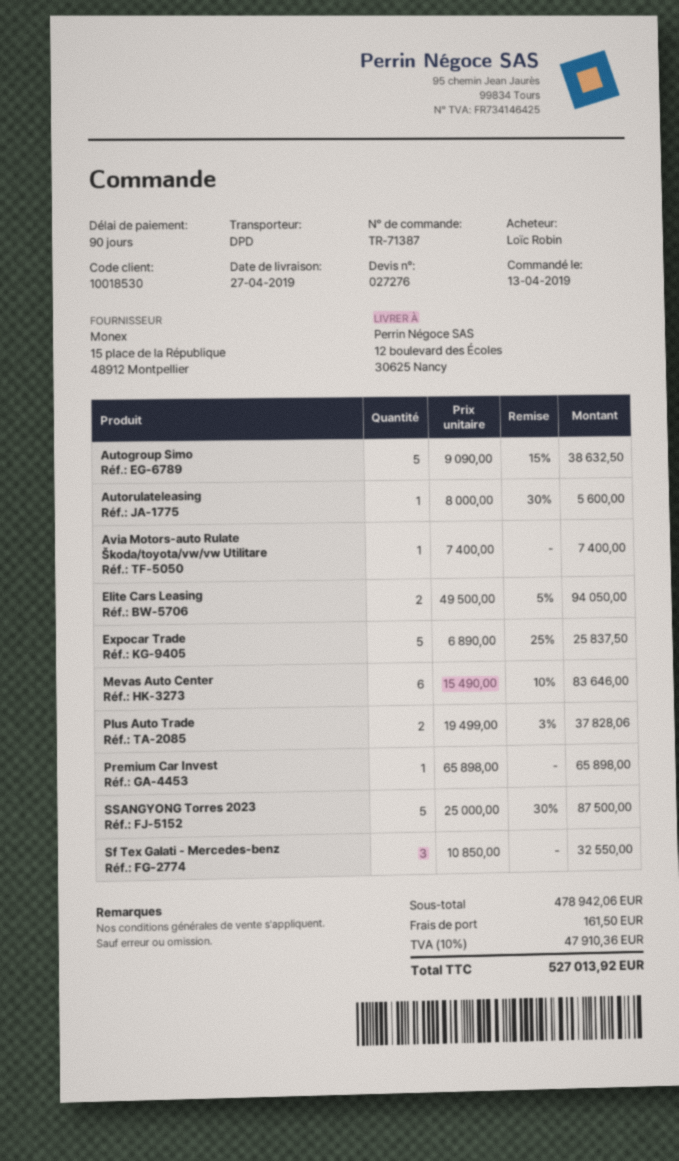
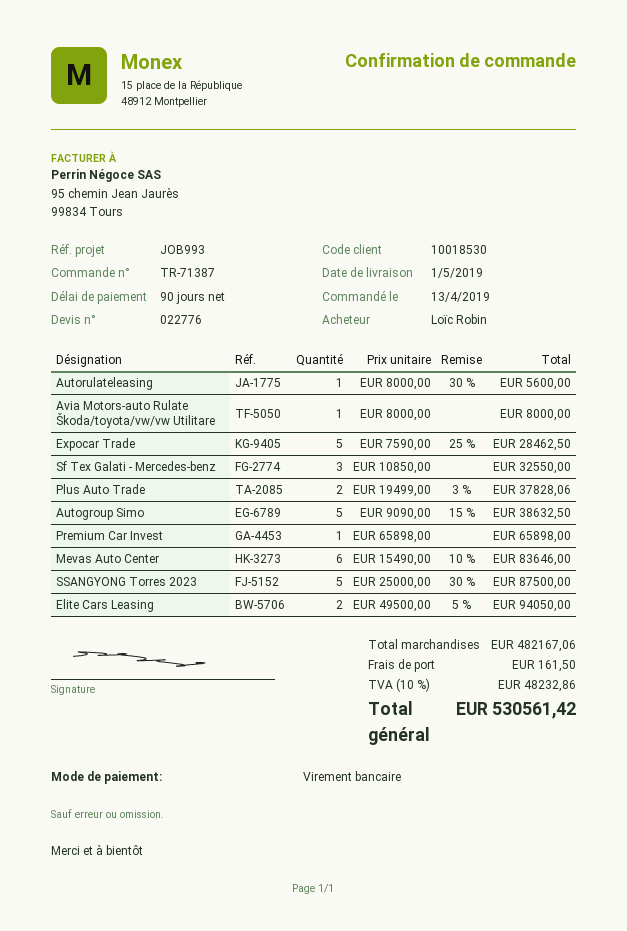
quote number: 027276 -> 022776
delivery date: 2019-04-27 -> 2019-05-01
Avia Motors-auto Rulate Škoda/toyota/vw/vw Utilitare: 1 x 7400.00 = 7400.00 -> 1 x 8000.00 = 8000.00
Expocar Trade: 5 x 6890.00 - 25% = 25837.50 -> 5 x 7590.00 - 25% = 28462.50
subtotal: 478942.06 -> 482167.06
tax: 10% = 47910.36 -> 10% = 48232.86
total: 527013.92 -> 530561.42

